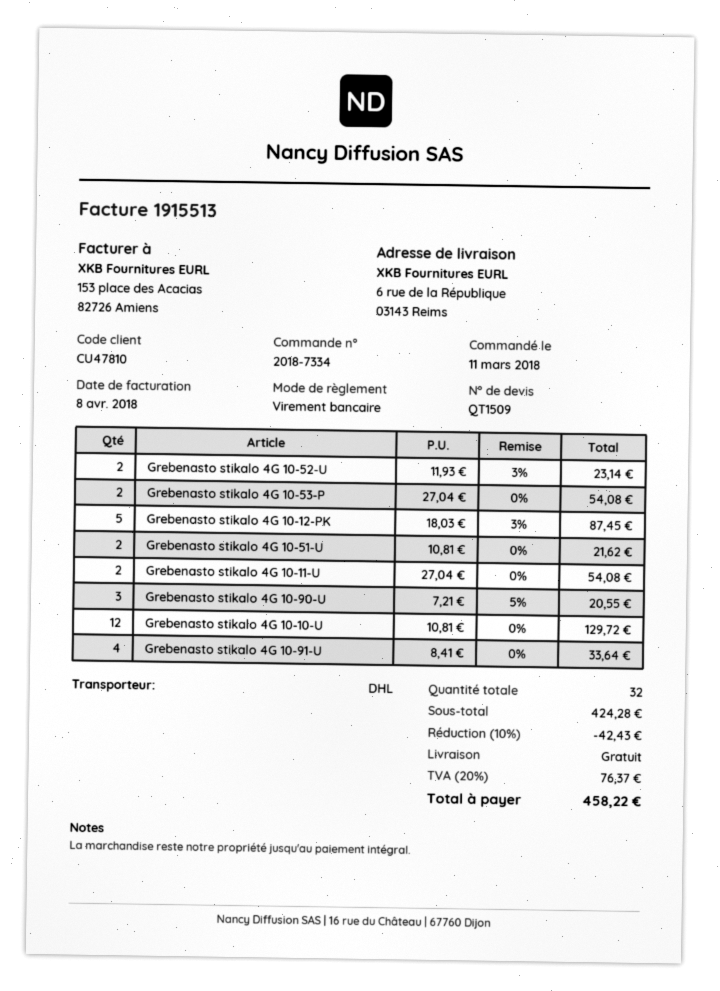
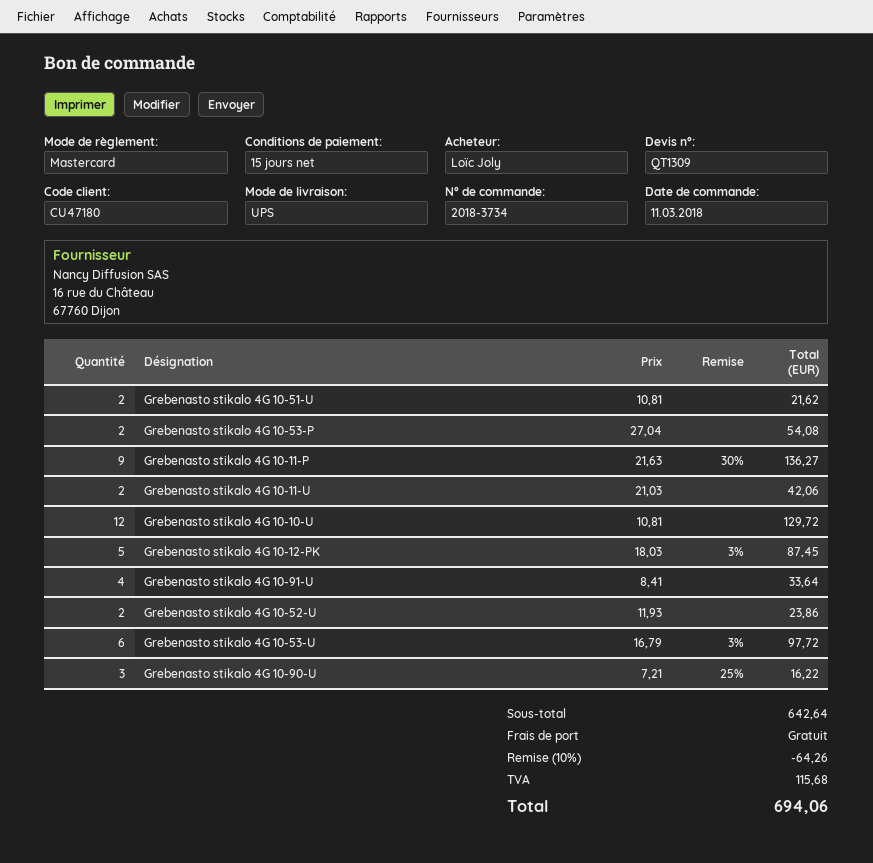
quote number: QT1509 -> QT1309
order number: 2018-7334 -> 2018-3734
customer number: CU47810 -> CU47180
payment method: bank transfer -> Mastercard
shipping method: DHL -> UPS
Grebenasto stikalo 4G 10-52-U: 2 x 11.93 - 3% = 23.14 -> 2 x 11.93 = 23.86
Grebenasto stikalo 4G 10-11-U: 2 x 27.04 = 54.08 -> 2 x 21.03 = 42.06
Grebenasto stikalo 4G 10-90-U: 3 x 7.21 - 5% = 20.55 -> 3 x 7.21 - 25% = 16.22
Grebenasto stikalo 4G 10-11-P: none -> 9 x 21.63 - 30% = 136.27
Grebenasto stikalo 4G 10-53-U: none -> 6 x 16.79 - 3% = 97.72
subtotal: 424.28 -> 642.64
discount: 10% = 42.43 -> 10% = 64.26
tax: 76.37 -> 115.68
total: 458.22 -> 694.06

